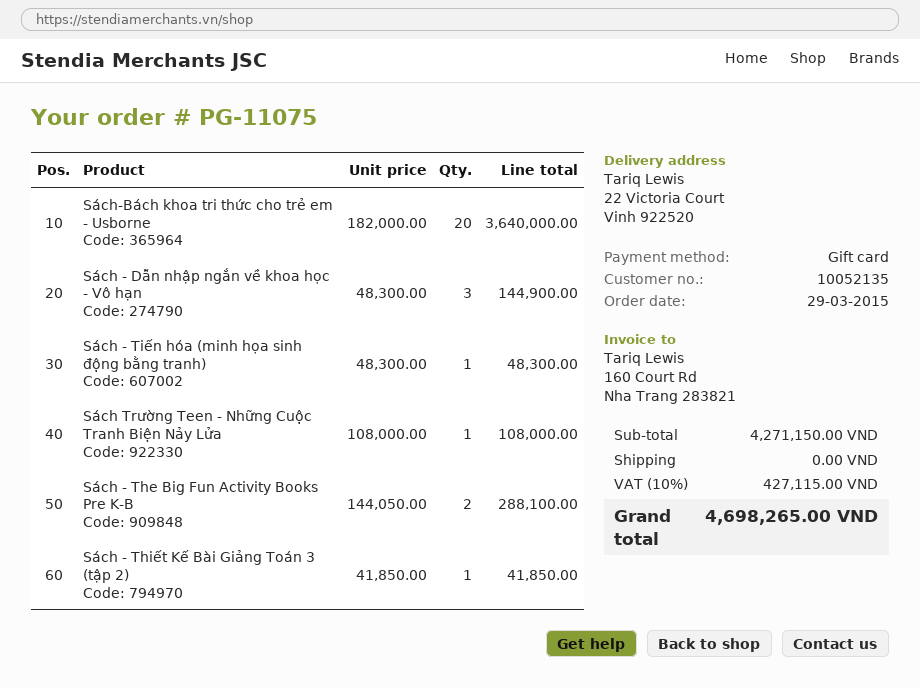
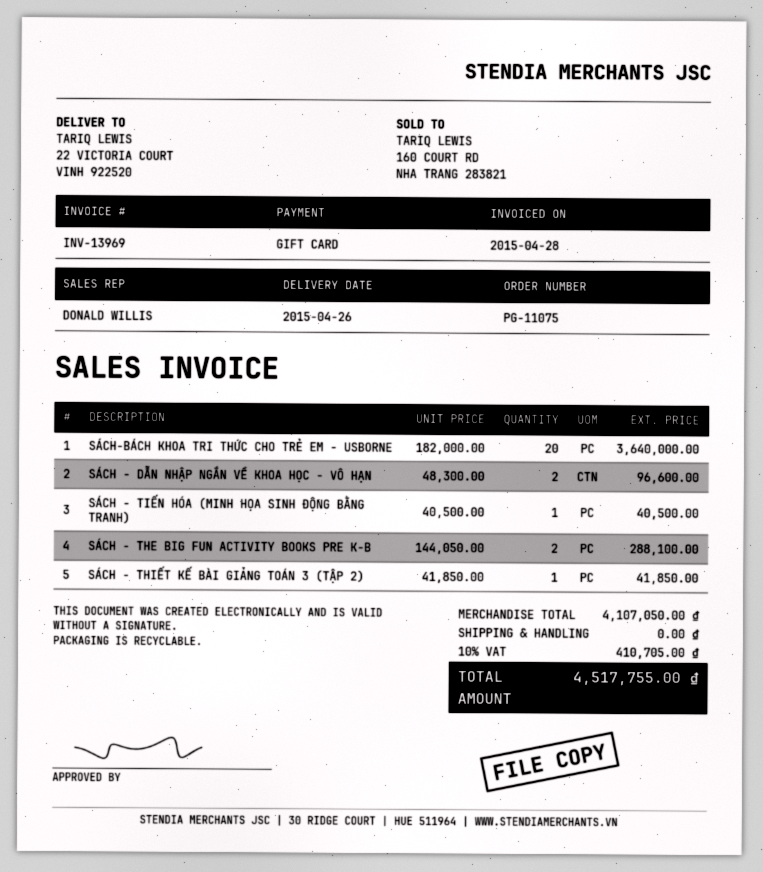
Sách - Dẫn nhập ngắn về khoa học - Vô hạn: 3 x 48300.00 = 144900.00 -> 2 x 48300.00 = 96600.00
Sách - Tiến hóa (minh họa sinh động bằng tranh): 1 x 48300.00 = 48300.00 -> 1 x 40500.00 = 40500.00
Sách Trường Teen - Những Cuộc Tranh Biện Nảy Lửa: 1 x 108000.00 = 108000.00 -> none
subtotal: 4271150.00 -> 4107050.00
tax: 10% = 427115.00 -> 10% = 410705.00
total: 4698265.00 -> 4517755.00

